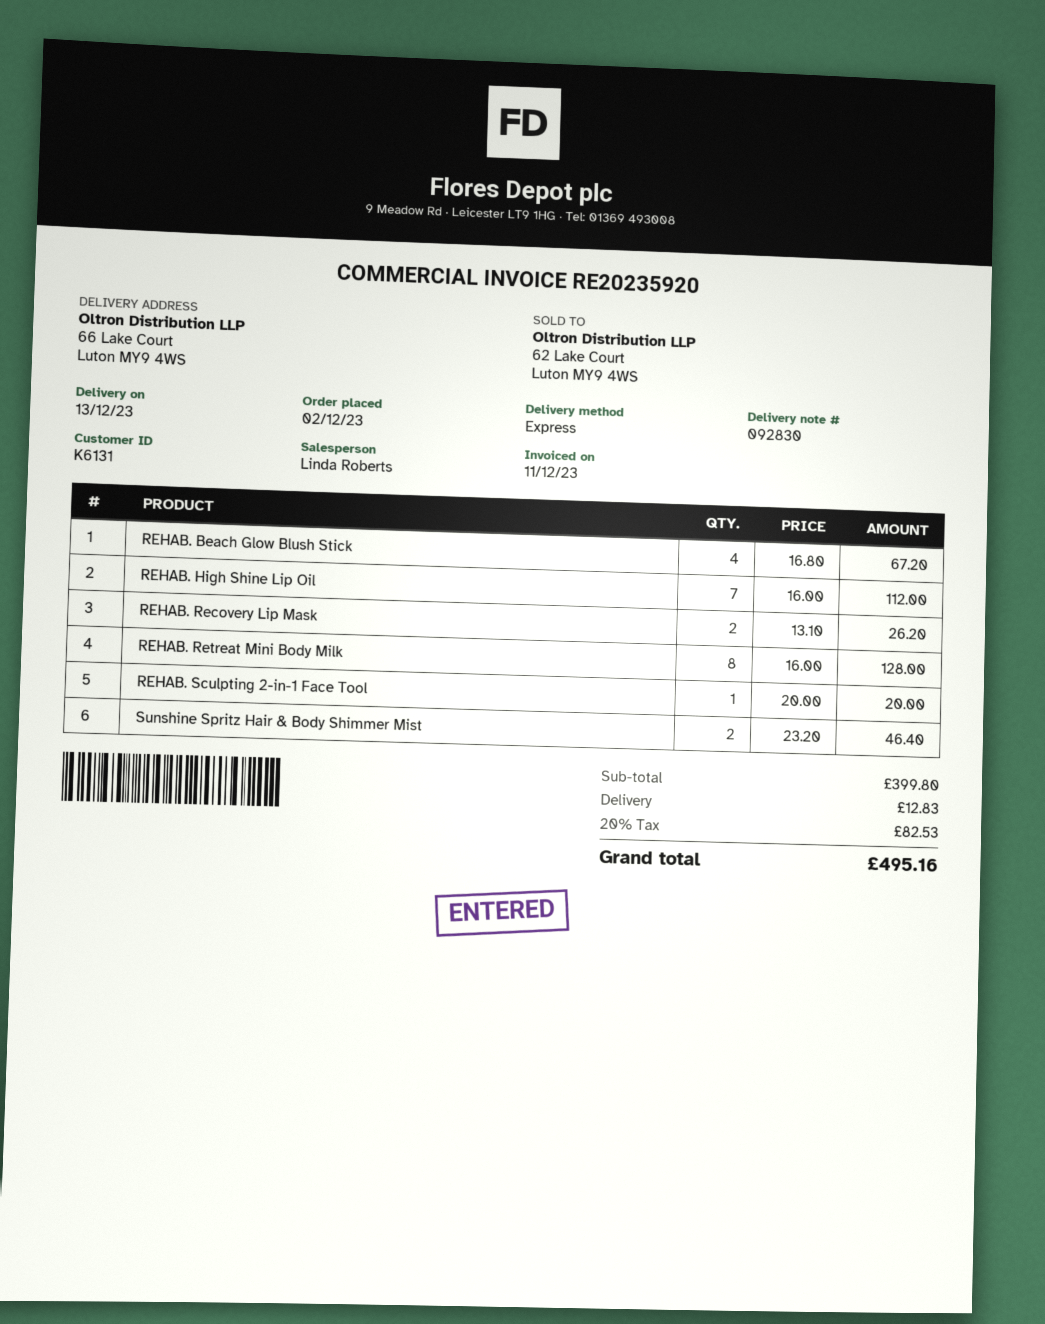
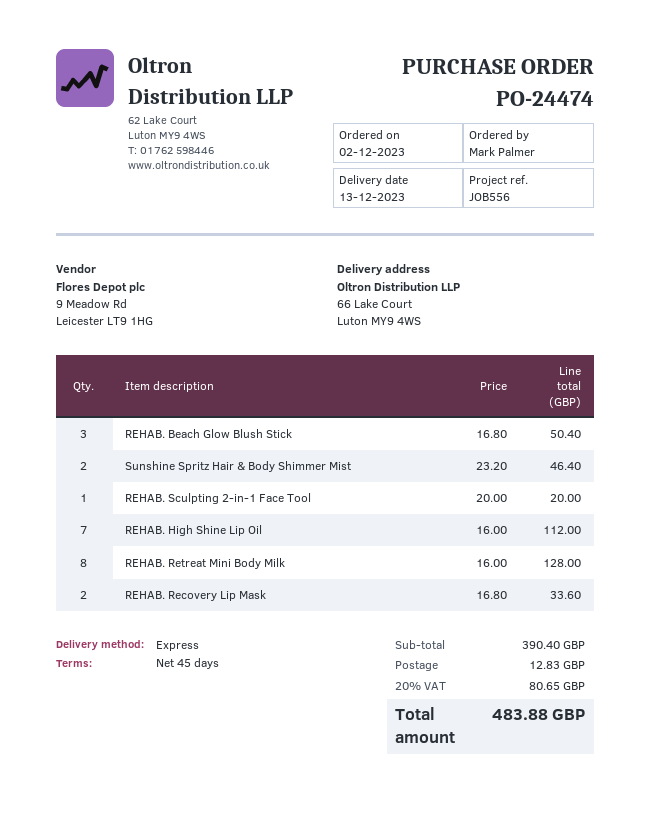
REHAB. Beach Glow Blush Stick: 4 x 16.80 = 67.20 -> 3 x 16.80 = 50.40
REHAB. Recovery Lip Mask: 2 x 13.10 = 26.20 -> 2 x 16.80 = 33.60
subtotal: 399.80 -> 390.40
tax: 20% = 82.53 -> 20% = 80.65
total: 495.16 -> 483.88

